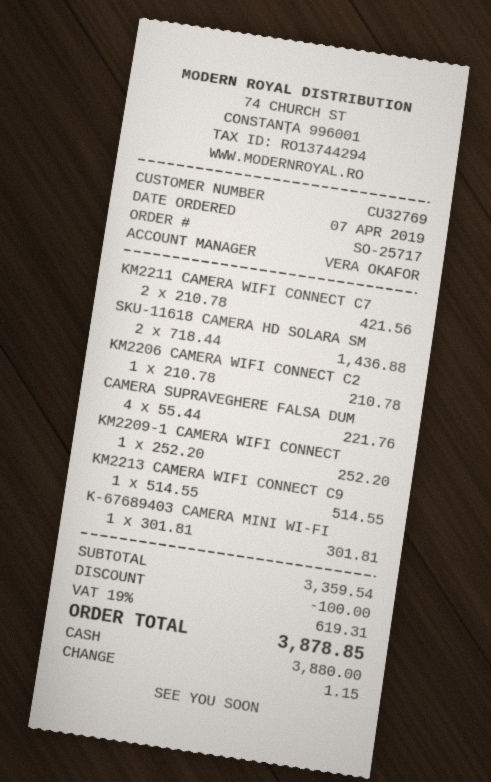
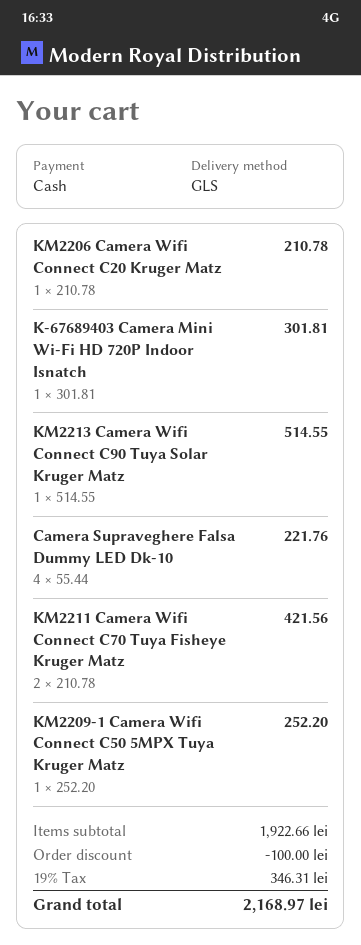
SKU-11618 CAMERA HD SOLARA SM: 2 x 718.44 = 1436.88 -> none
subtotal: 3359.54 -> 1922.66
tax: 19% = 619.31 -> 19% = 346.31
total: 3878.85 -> 2168.97

